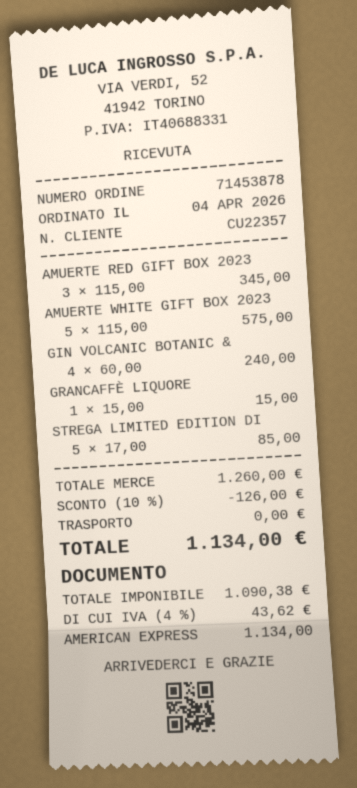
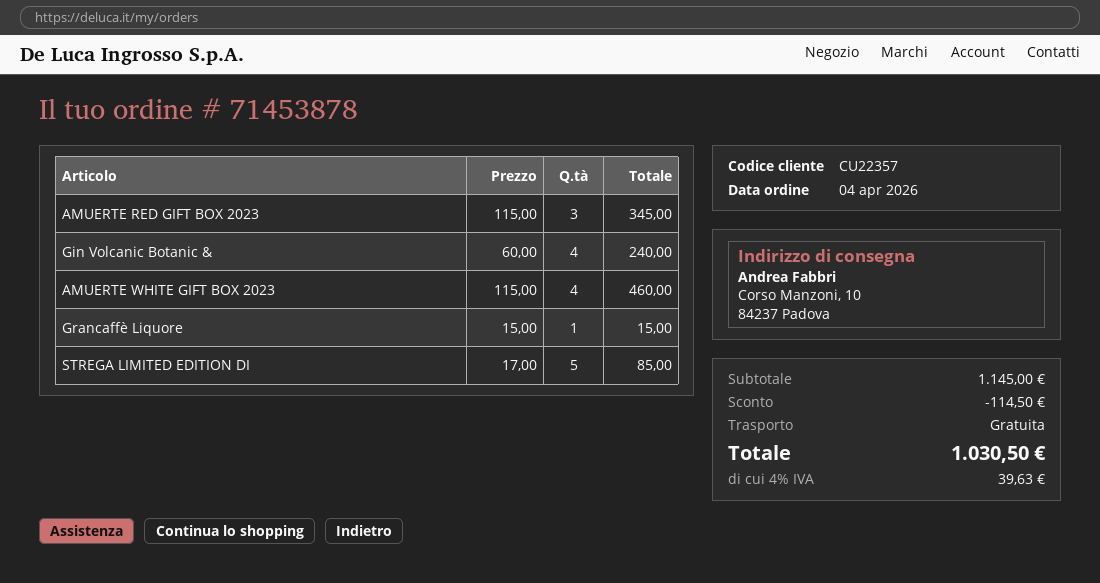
AMUERTE WHITE GIFT BOX 2023: 5 x 115.00 = 575.00 -> 4 x 115.00 = 460.00
subtotal: 1260.00 -> 1145.00
discount: 126.00 -> 114.50
tax: 4% = 43.62 -> 4% = 39.63
total: 1134.00 -> 1030.50

